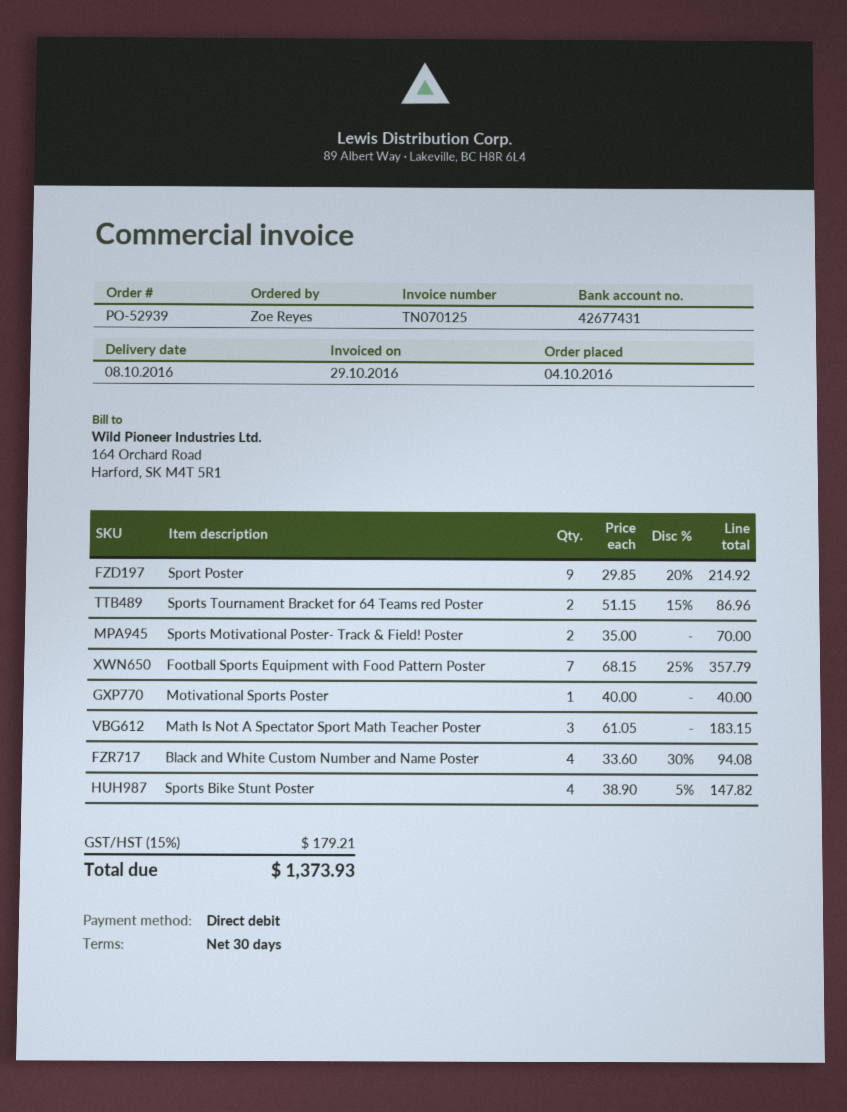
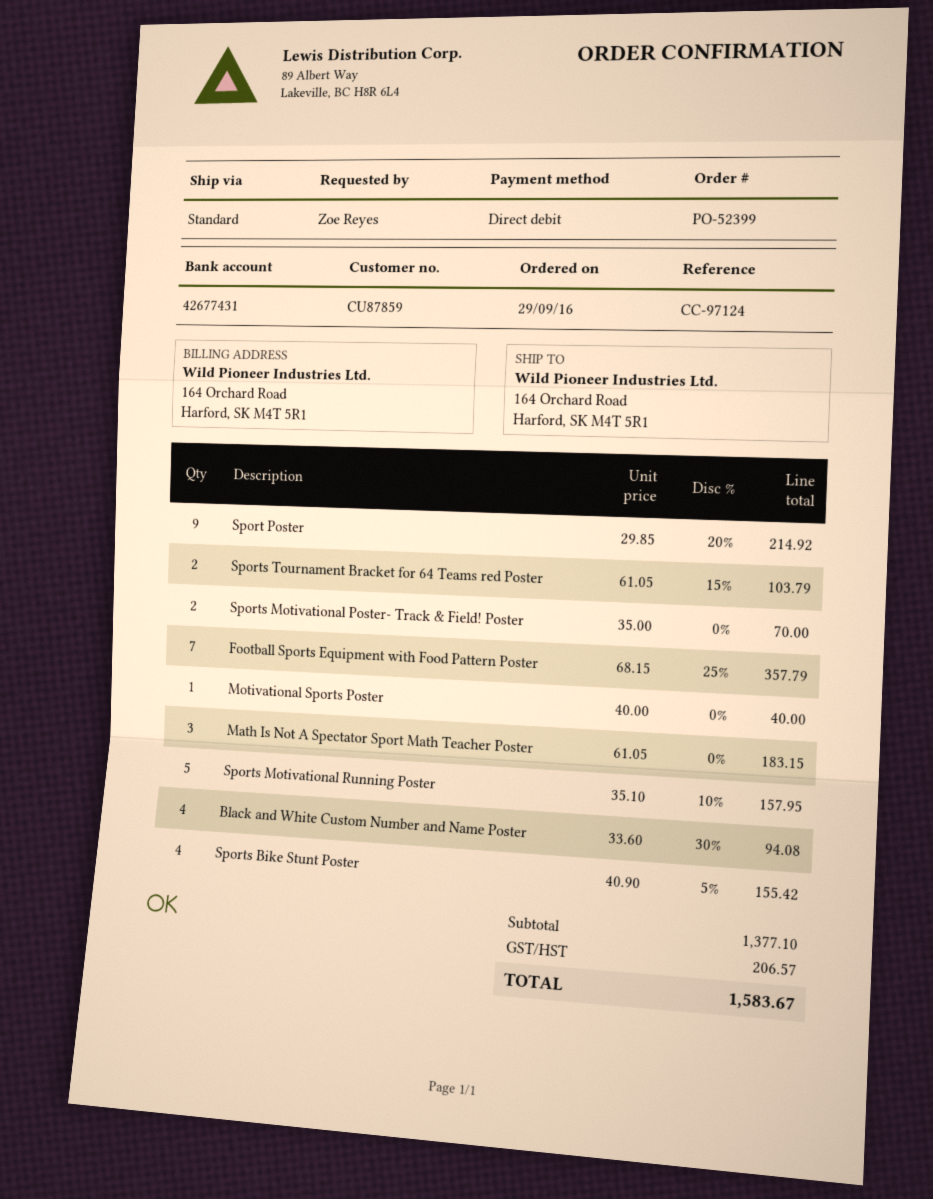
order number: PO-52939 -> PO-52399
order date: 2016-10-04 -> 2016-09-29
Sports Tournament Bracket for 64 Teams red Poster: 2 x 51.15 - 15% = 86.96 -> 2 x 61.05 - 15% = 103.79
Sports Bike Stunt Poster: 4 x 38.90 - 5% = 147.82 -> 4 x 40.90 - 5% = 155.42
Sports Motivational Running Poster: none -> 5 x 35.10 - 10% = 157.95
tax: 179.21 -> 206.57
total: 1373.93 -> 1583.67

